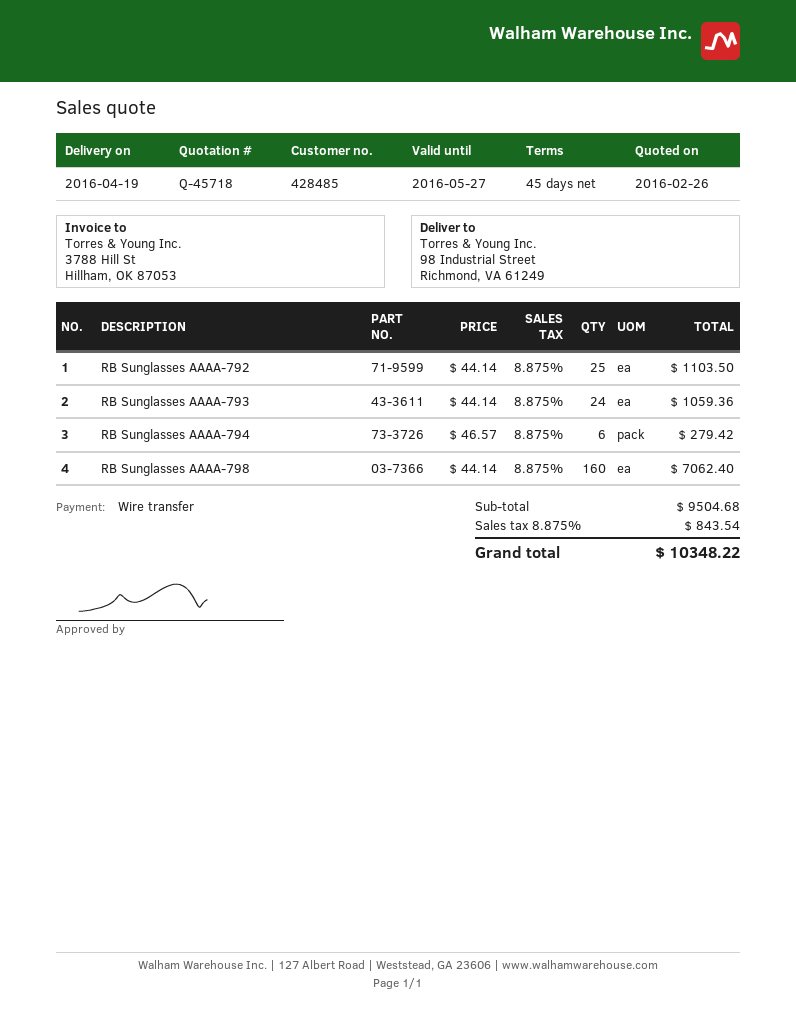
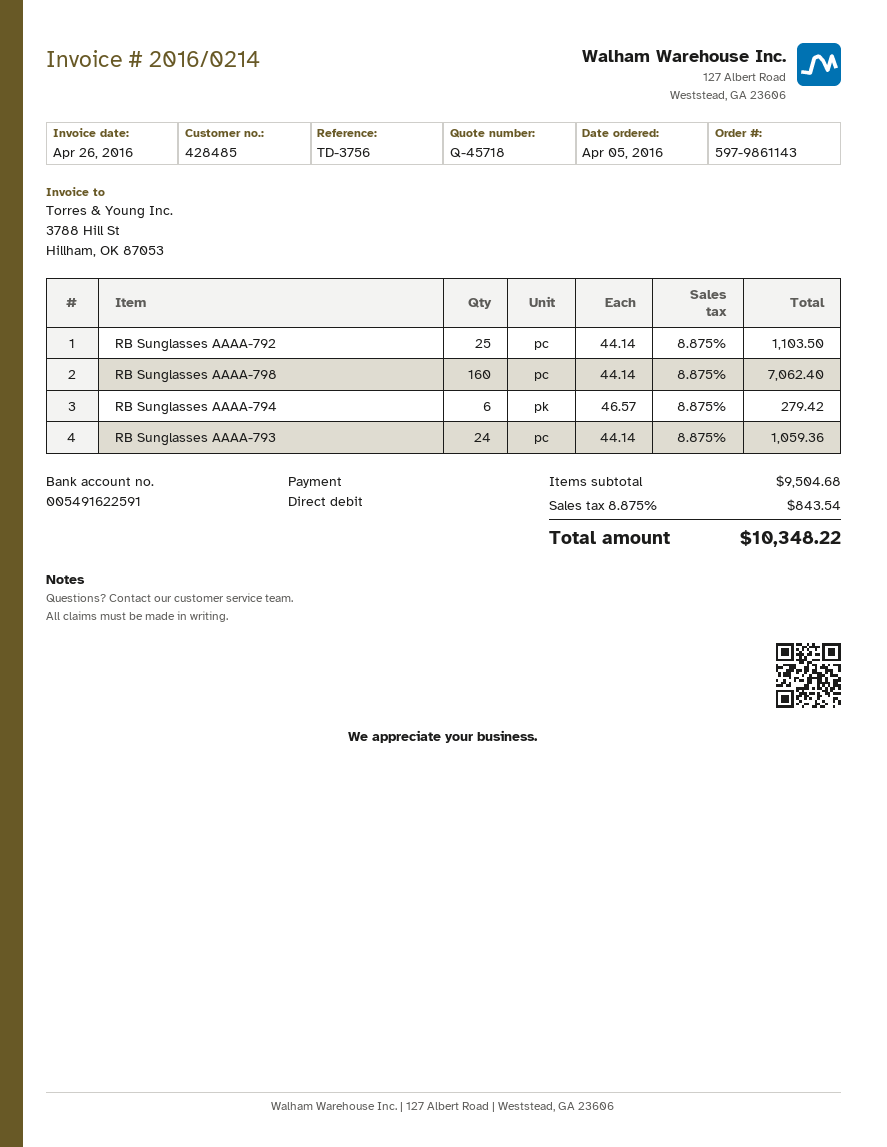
payment method: bank transfer -> direct debit

